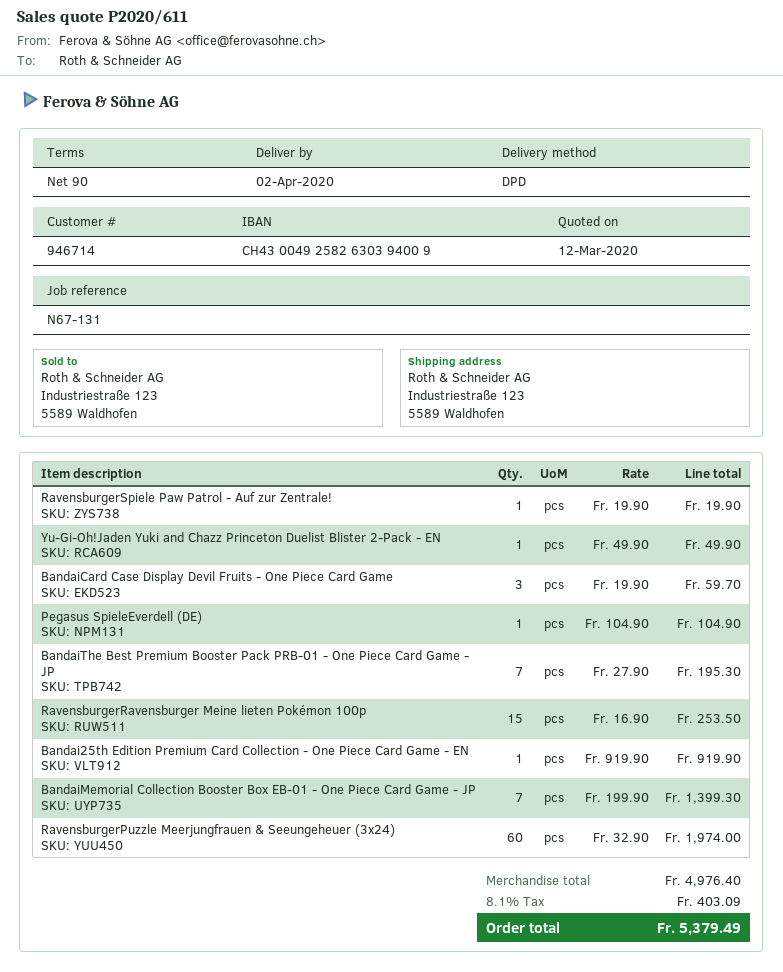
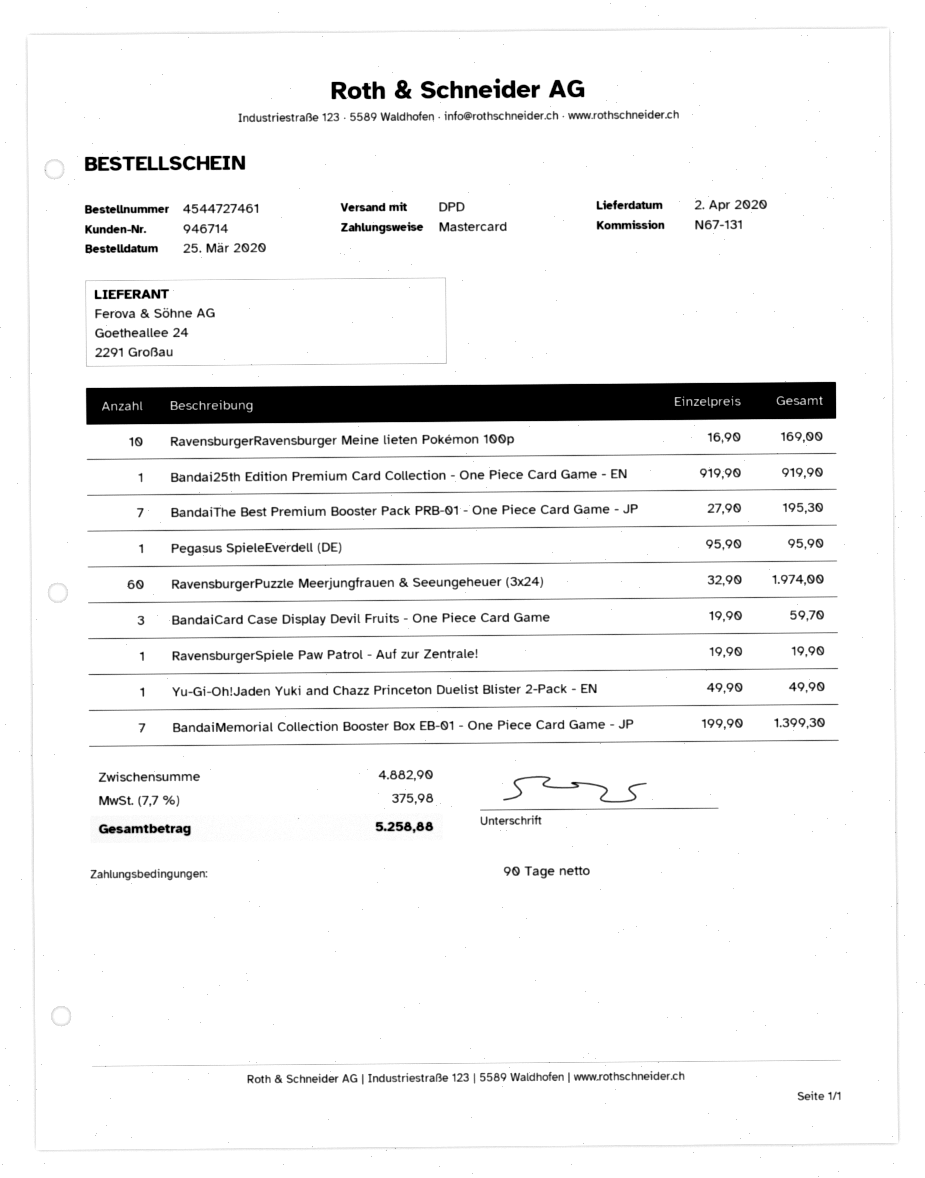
Pegasus SpieleEverdell (DE): 1 x 104.90 = 104.90 -> 1 x 95.90 = 95.90
RavensburgerRavensburger Meine lieten Pokémon 100p: 15 x 16.90 = 253.50 -> 10 x 16.90 = 169.00
subtotal: 4976.40 -> 4882.90
tax: 8.1% = 403.09 -> 7.7% = 375.98
total: 5379.49 -> 5258.88

